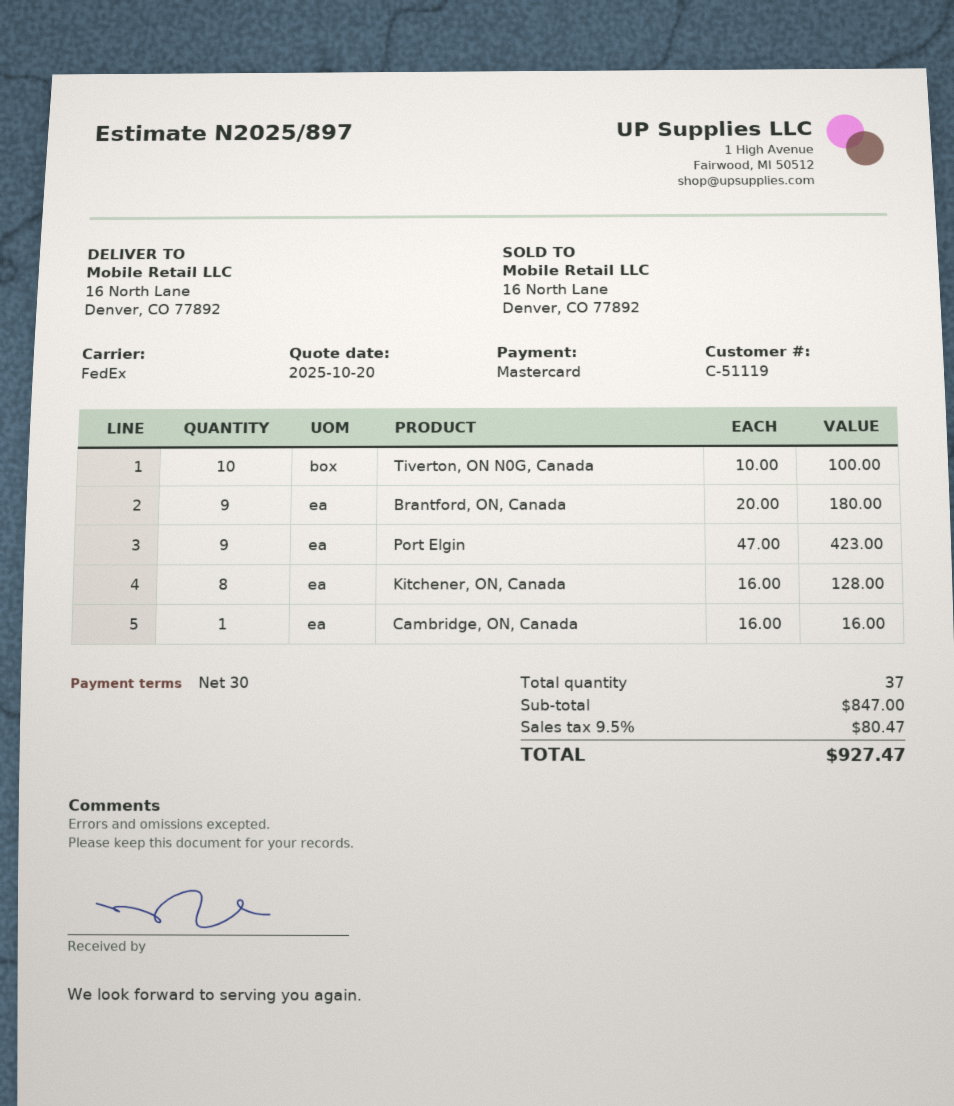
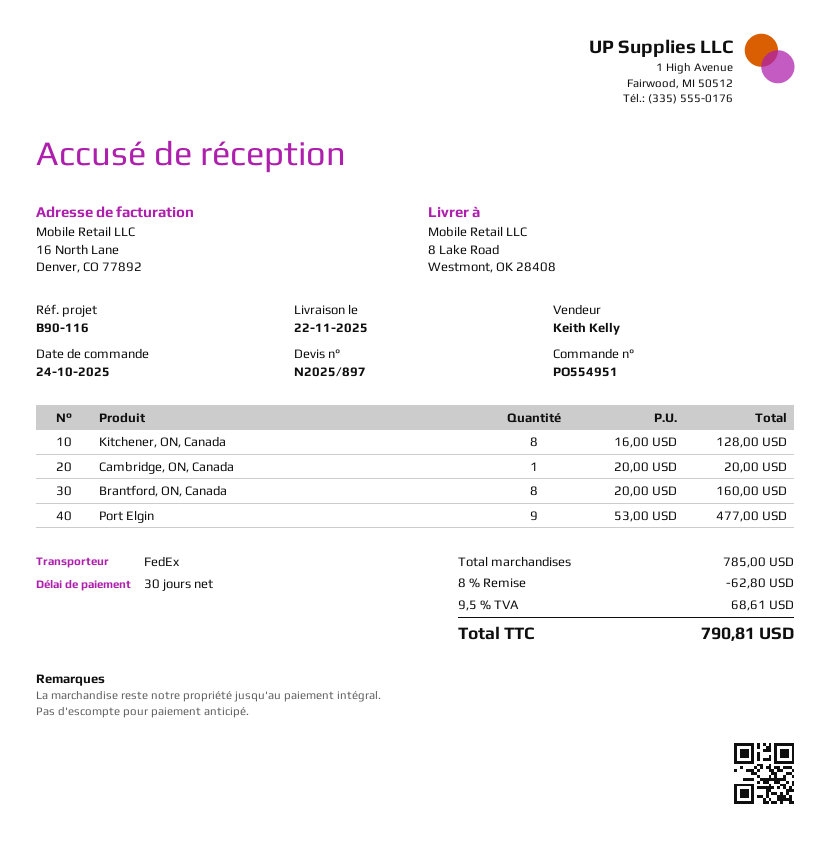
ship to: 16 North Lane, Denver, CO 77892 -> 8 Lake Road, Westmont, OK 28408
Tiverton, ON N0G, Canada: 10 x 10.00 = 100.00 -> none
Brantford, ON, Canada: 9 x 20.00 = 180.00 -> 8 x 20.00 = 160.00
Port Elgin: 9 x 47.00 = 423.00 -> 9 x 53.00 = 477.00
Cambridge, ON, Canada: 1 x 16.00 = 16.00 -> 1 x 20.00 = 20.00
subtotal: 847.00 -> 785.00
discount: none -> 8% = 62.80
tax: 9.5% = 80.47 -> 9.5% = 68.61
total: 927.47 -> 790.81

